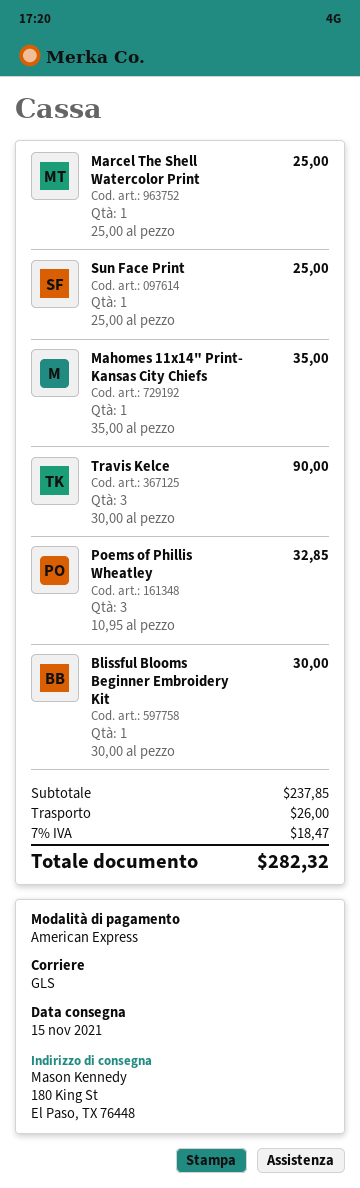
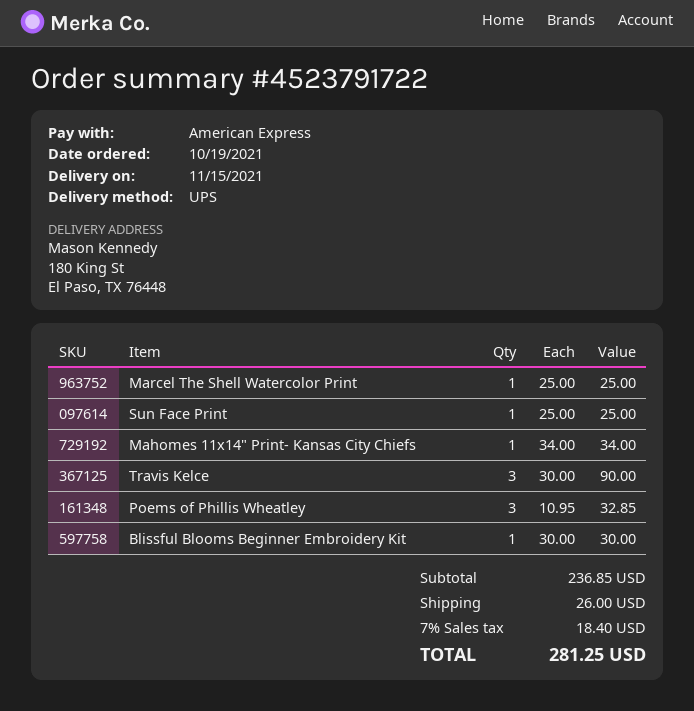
shipping method: GLS -> UPS
Mahomes 11x14" Print- Kansas City Chiefs: 1 x 35.00 = 35.00 -> 1 x 34.00 = 34.00
subtotal: 237.85 -> 236.85
tax: 7% = 18.47 -> 7% = 18.40
total: 282.32 -> 281.25

